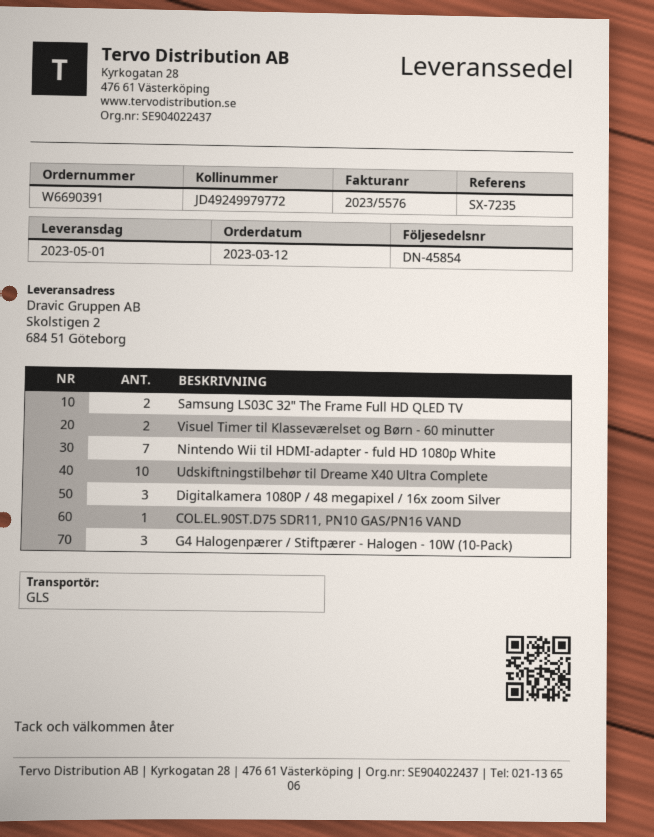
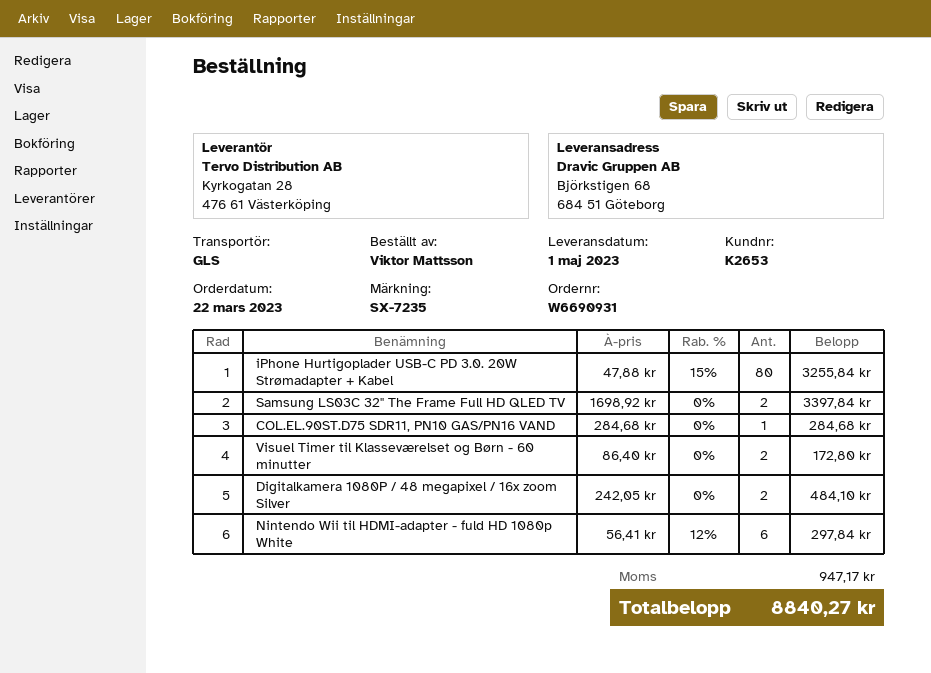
order number: W6690391 -> W6690931
order date: 2023-03-12 -> 2023-03-22
ship to: Skolstigen 2, 684 51 Göteborg -> Björkstigen 68, 684 51 Göteborg
Nintendo Wii til HDMI-adapter - fuld HD 1080p White: 7 -> 6
Udskiftningstilbehør til Dreame X40 Ultra Complete: 10 -> none
Digitalkamera 1080P / 48 megapixel / 16x zoom Silver: 3 -> 2
G4 Halogenpærer / Stiftpærer - Halogen - 10W (10-Pack): 3 -> none
iPhone Hurtigoplader USB-C PD 3.0. 20W Strømadapter + Kabel: none -> 80

